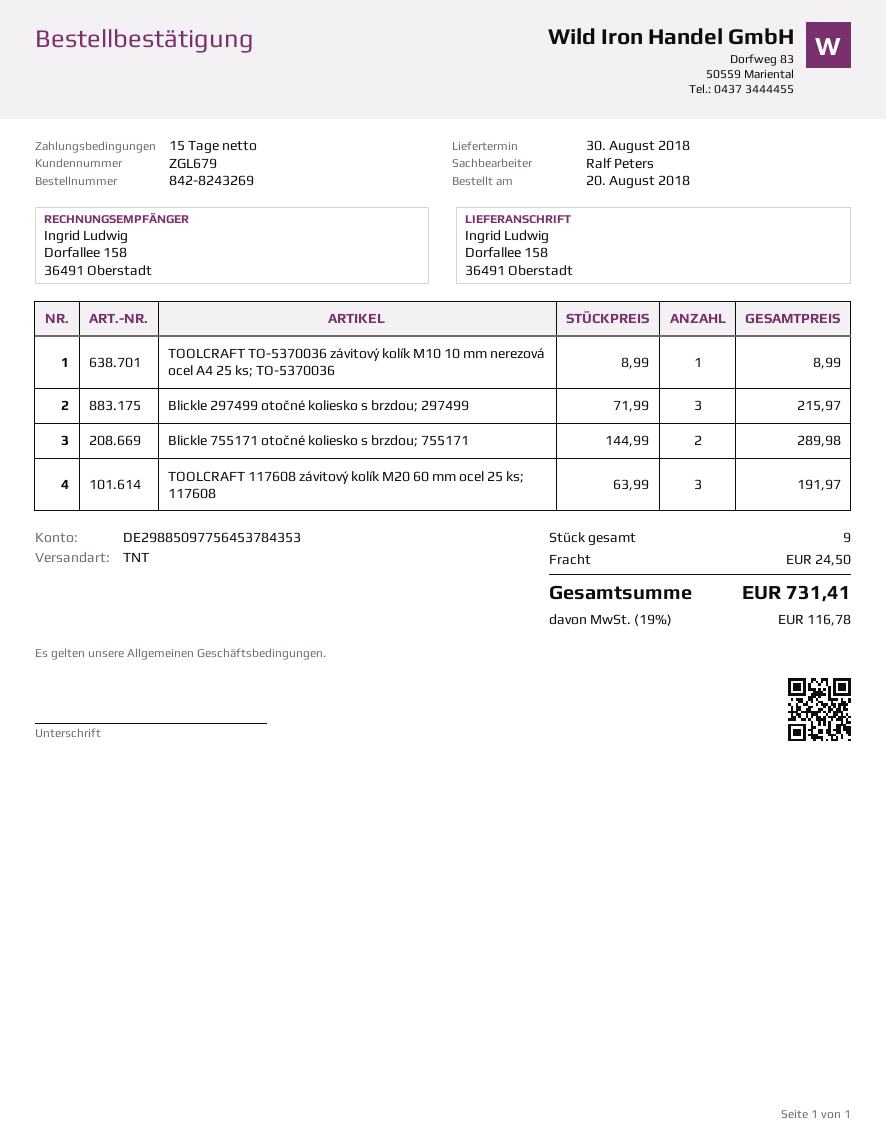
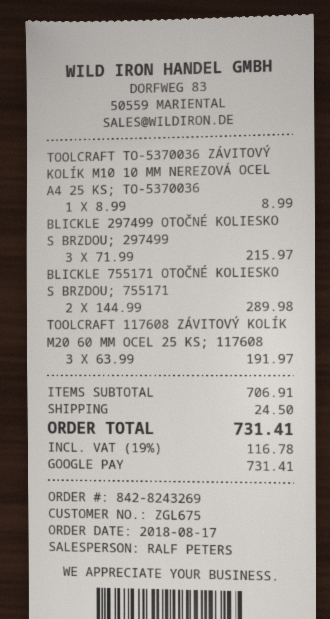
order date: 2018-08-20 -> 2018-08-17
customer number: ZGL679 -> ZGL675

